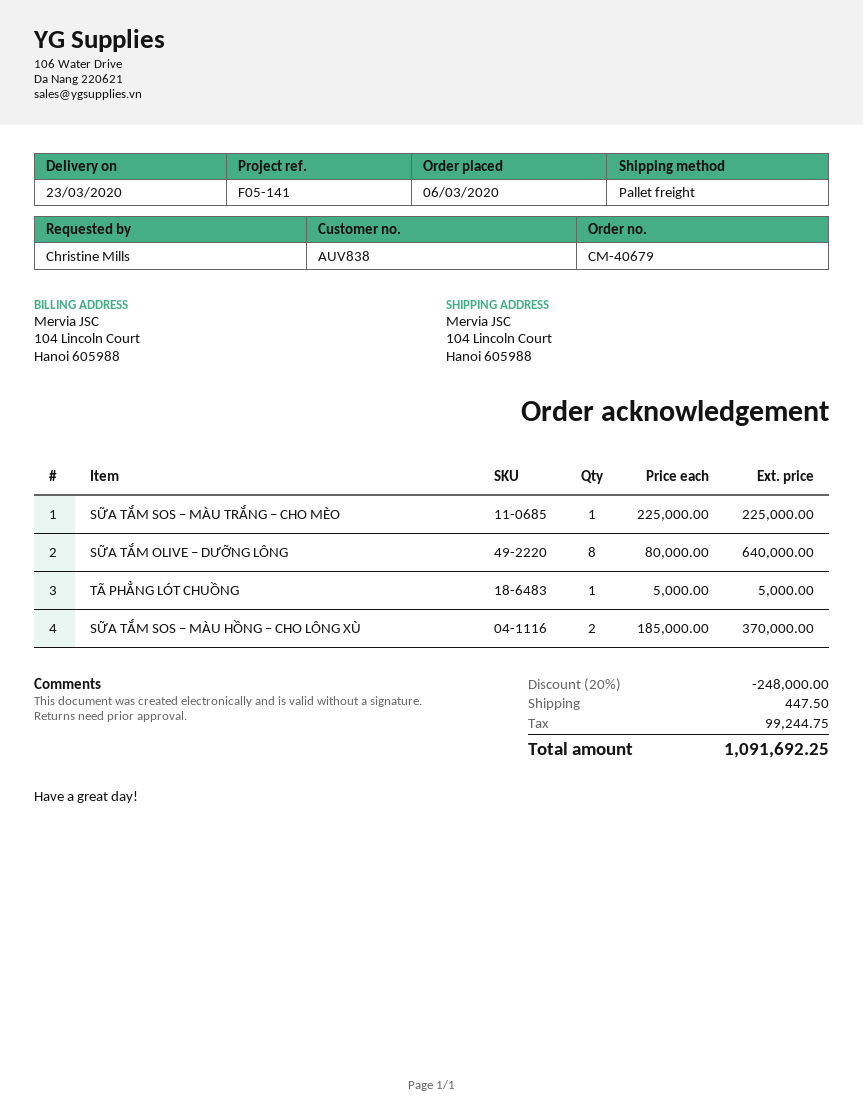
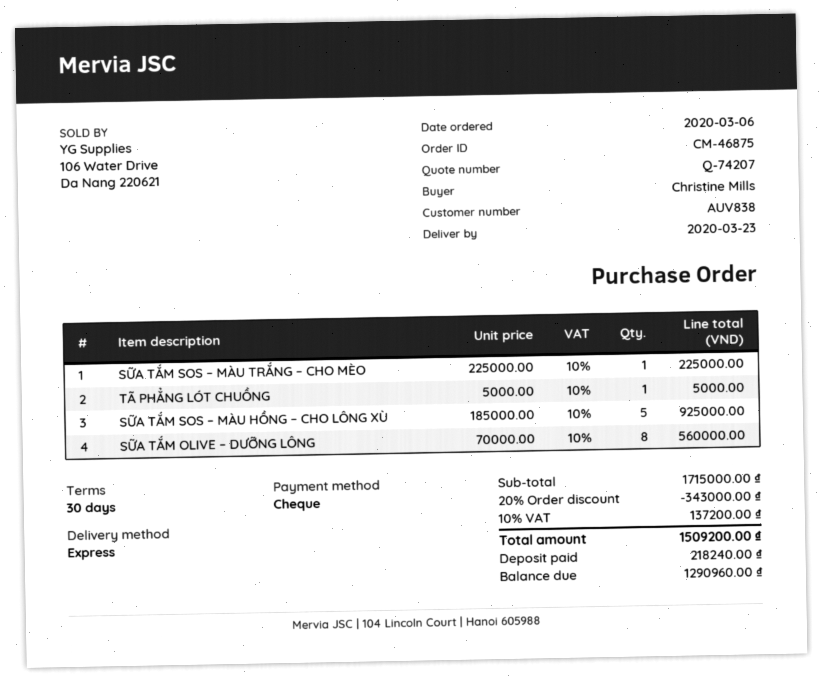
order number: CM-40679 -> CM-46875
shipping method: pallet freight -> express
SỮA TẮM OLIVE – DƯỠNG LÔNG: 8 x 80000.00 = 640000.00 -> 8 x 70000.00 = 560000.00
SỮA TẮM SOS – MÀU HỒNG – CHO LÔNG XÙ: 2 x 185000.00 = 370000.00 -> 5 x 185000.00 = 925000.00
discount: 20% = 248000.00 -> 20% = 343000.00
shipping: 447.50 -> none
tax: 99244.75 -> 137200.00
total: 1091692.25 -> 1509200.00

